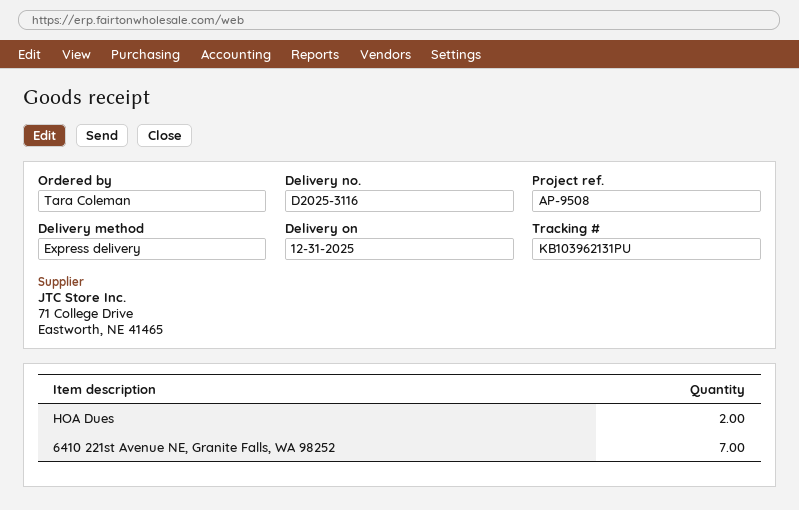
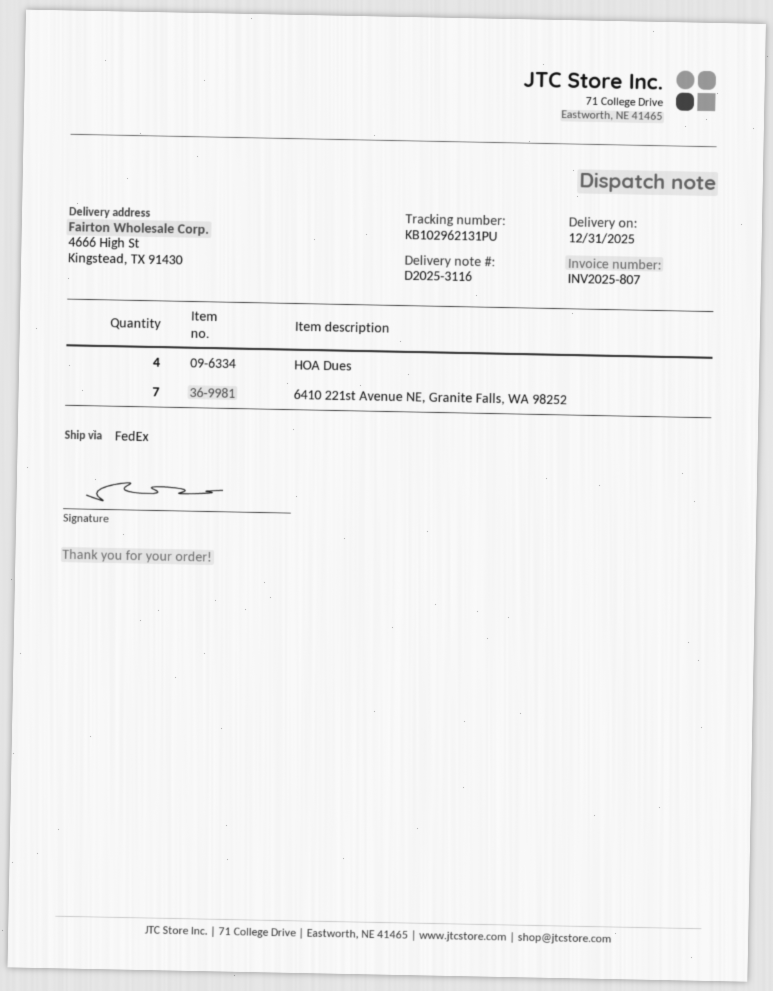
shipping method: express -> FedEx
tracking number: KB103962131PU -> KB102962131PU
HOA Dues: 2 -> 4

